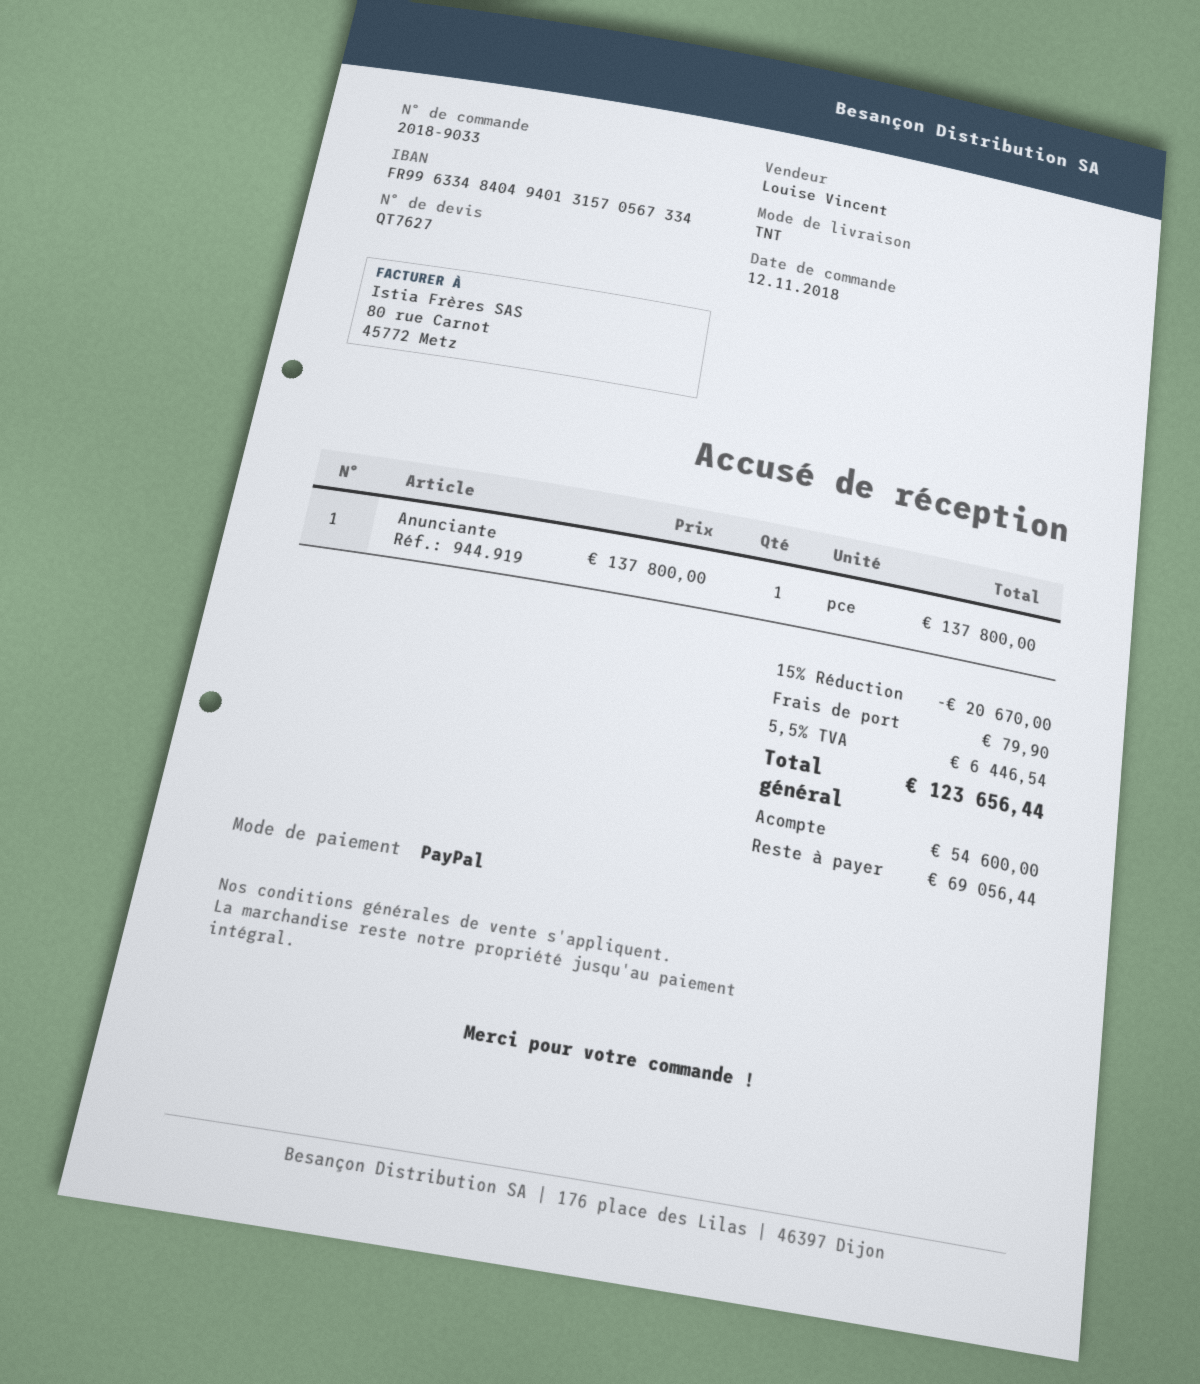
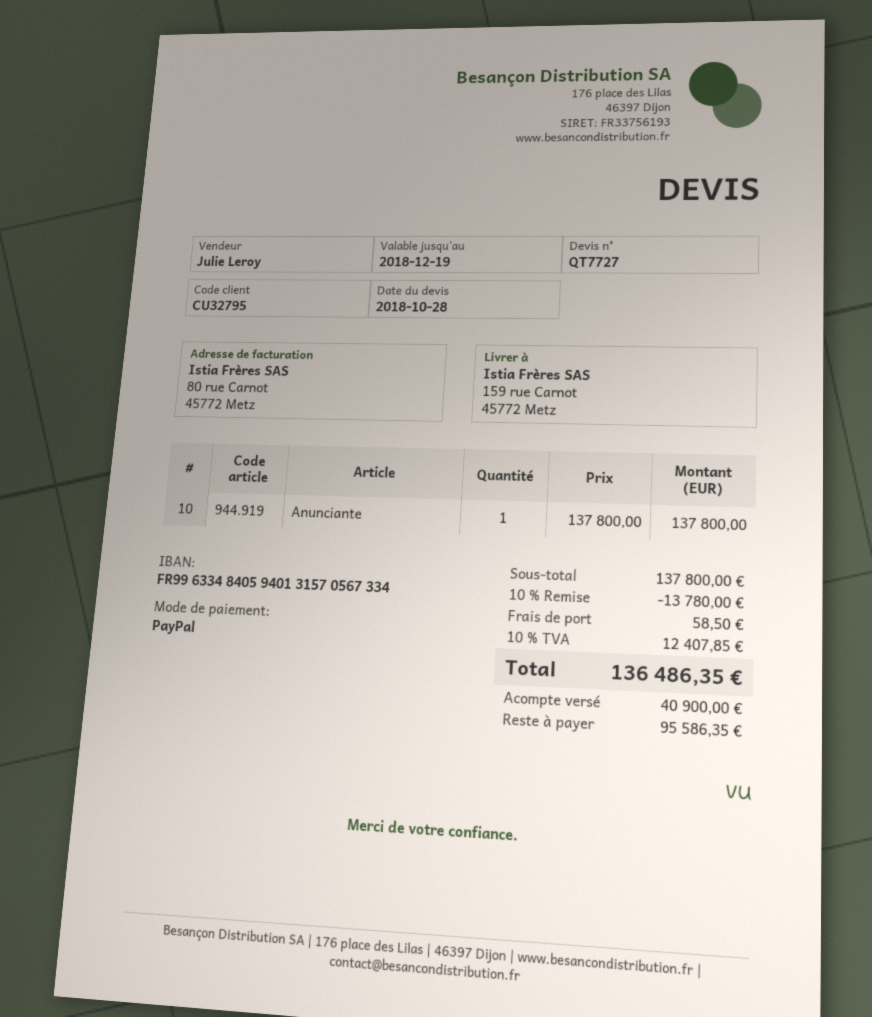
quote number: QT7627 -> QT7727
sales rep: Louise Vincent -> Julie Leroy
bank account: FR9963348404940131570567334 -> FR9963348405940131570567334
discount: 15% = 20670.00 -> 10% = 13780.00
shipping: 79.90 -> 58.50
tax: 5.5% = 6446.54 -> 10% = 12407.85
total: 123656.44 -> 136486.35
deposit: 54600.00 -> 40900.00
balance: 69056.44 -> 95586.35

